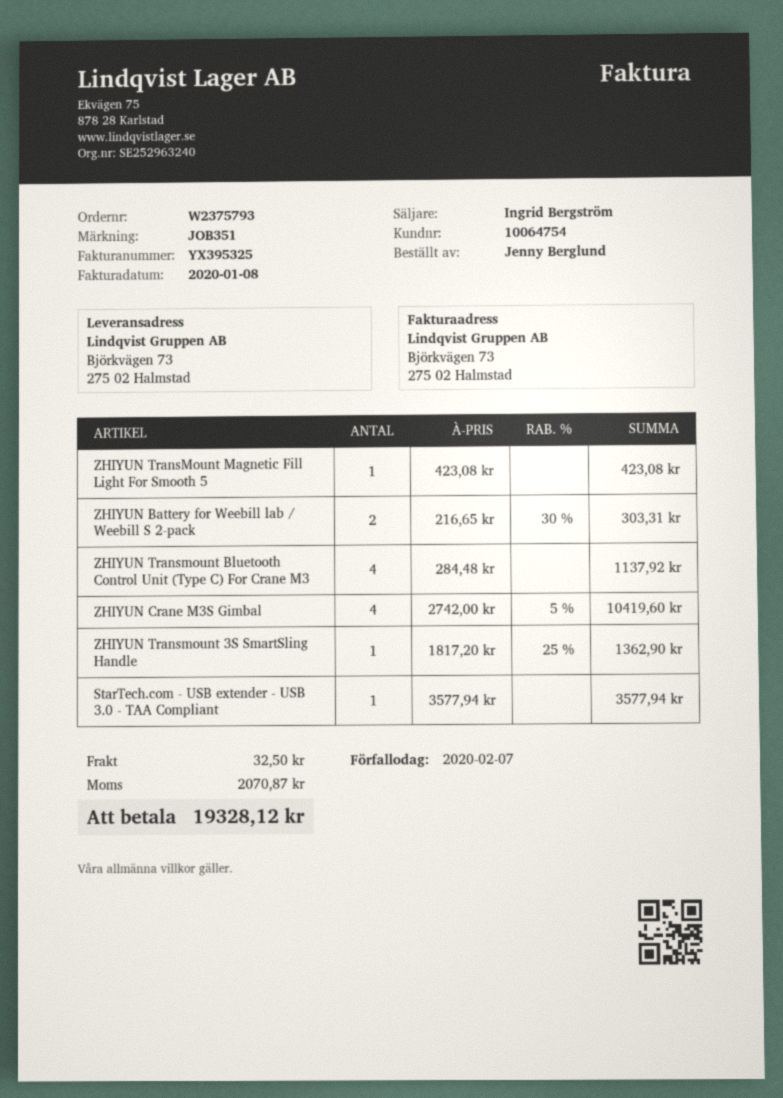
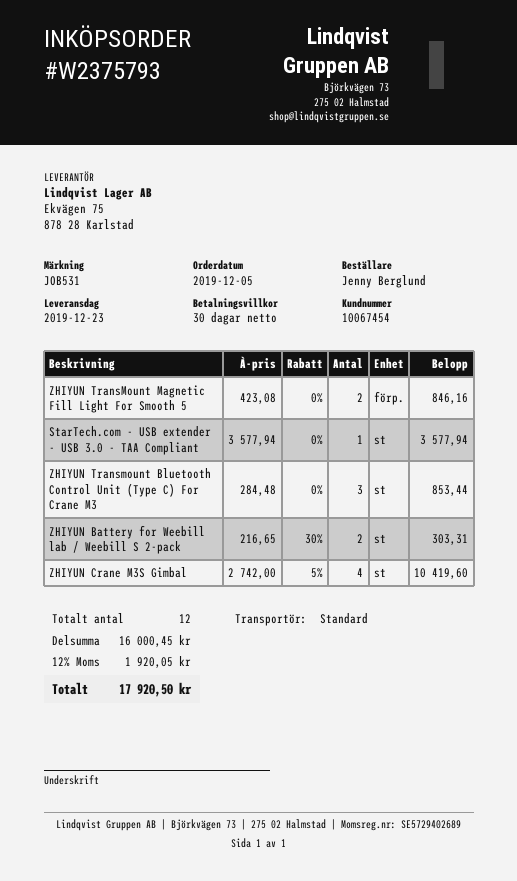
customer number: 10064754 -> 10067454
reference: JOB351 -> JOB531
ZHIYUN TransMount Magnetic Fill Light For Smooth 5: 1 x 423.08 = 423.08 -> 2 x 423.08 = 846.16
ZHIYUN Transmount Bluetooth Control Unit (Type C) For Crane M3: 4 x 284.48 = 1137.92 -> 3 x 284.48 = 853.44
ZHIYUN Transmount 3S SmartSling Handle: 1 x 1817.20 - 25% = 1362.90 -> none
shipping: 32.50 -> none
tax: 2070.87 -> 1920.05
total: 19328.12 -> 17920.50

